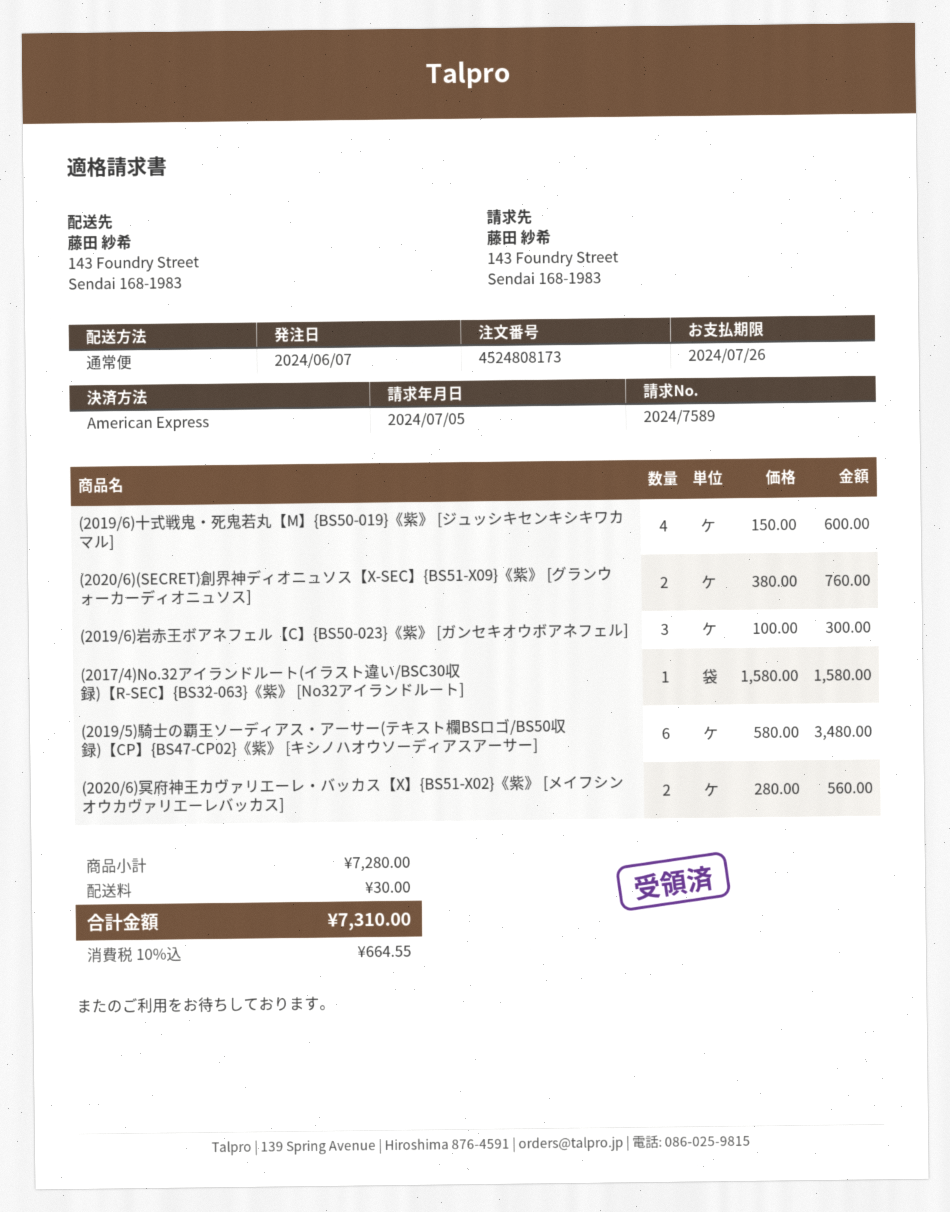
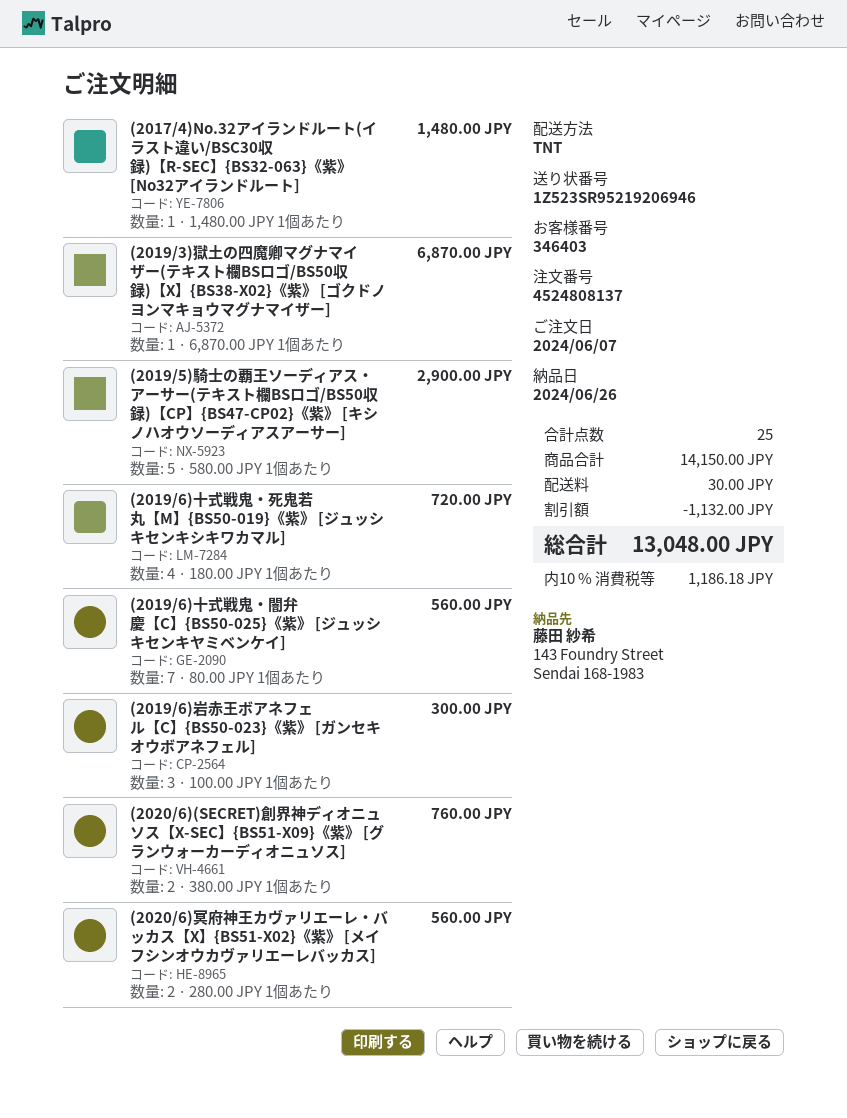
order number: 4524808173 -> 4524808137
shipping method: standard -> TNT
(2019/6)十式戦鬼・死鬼若丸【M】{BS50-019}《紫》 [ジュッシキセンキシキワカマル]: 4 x 150.00 = 600.00 -> 4 x 180.00 = 720.00
(2017/4)No.32アイランドルート(イラスト違い/BSC30収録)【R-SEC】{BS32-063}《紫》 [No32アイランドルート]: 1 x 1580.00 = 1580.00 -> 1 x 1480.00 = 1480.00
(2019/5)騎士の覇王ソーディアス・アーサー(テキスト欄BSロゴ/BS50収録)【CP】{BS47-CP02}《紫》 [キシノハオウソーディアスアーサー]: 6 x 580.00 = 3480.00 -> 5 x 580.00 = 2900.00
(2019/3)獄土の四魔卿マグナマイザー(テキスト欄BSロゴ/BS50収録)【X】{BS38-X02}《紫》 [ゴクドノヨンマキョウマグナマイザー]: none -> 1 x 6870.00 = 6870.00
(2019/6)十式戦鬼・闇弁慶【C】{BS50-025}《紫》 [ジュッシキセンキヤミベンケイ]: none -> 7 x 80.00 = 560.00
subtotal: 7280.00 -> 14150.00
discount: none -> 1132.00
tax: 10% = 664.55 -> 10% = 1186.18
total: 7310.00 -> 13048.00

